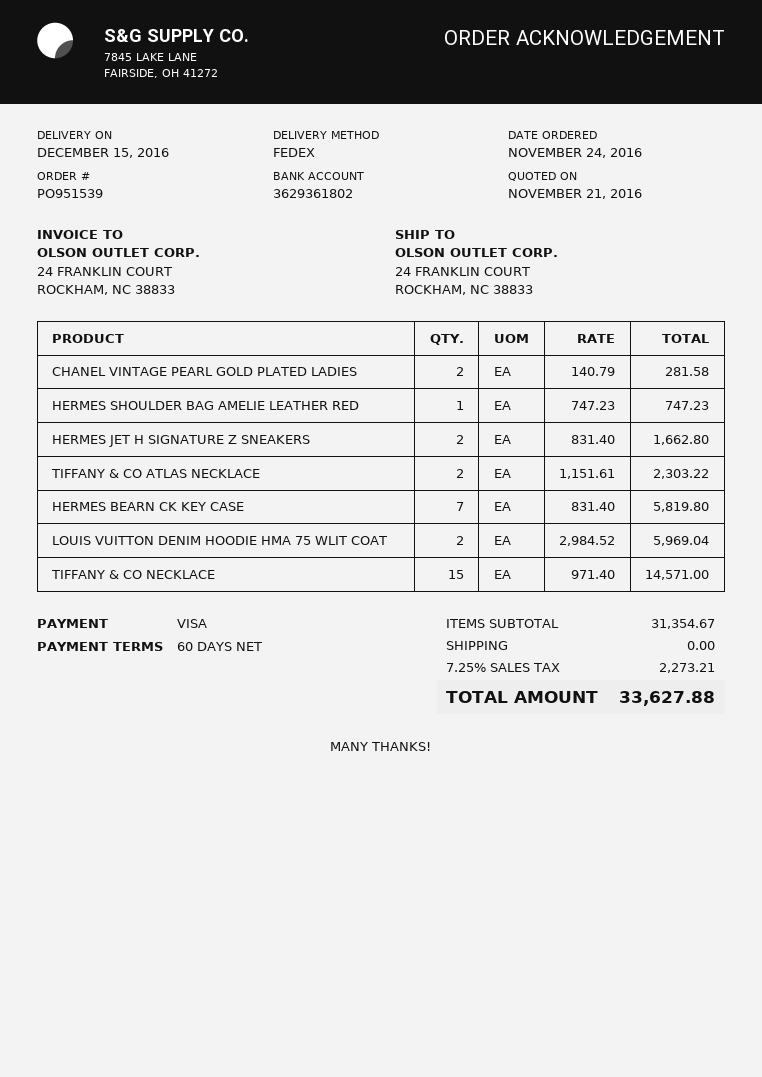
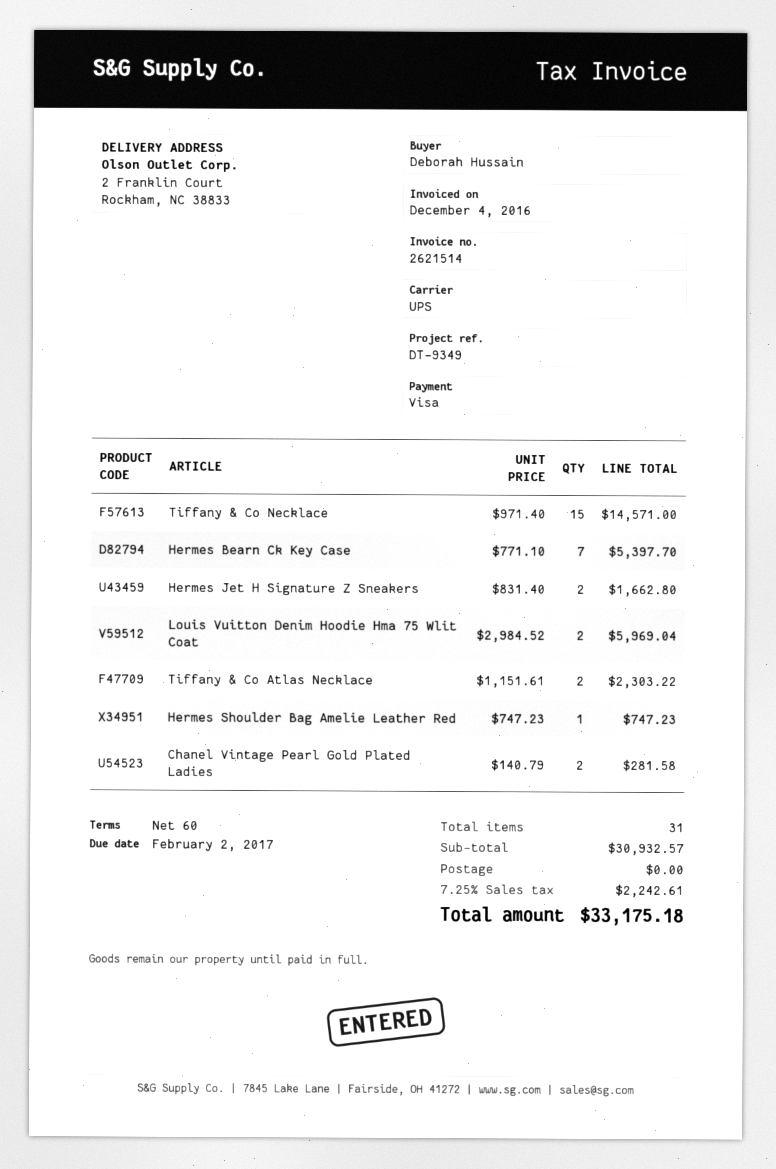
shipping method: FedEx -> UPS
ship to: 24 FRANKLIN COURT, ROCKHAM, NC 38833 -> 2 Franklin Court, Rockham, NC 38833
HERMES BEARN CK KEY CASE: 7 x 831.40 = 5819.80 -> 7 x 771.10 = 5397.70
subtotal: 31354.67 -> 30932.57
tax: 7.25% = 2273.21 -> 7.25% = 2242.61
total: 33627.88 -> 33175.18

